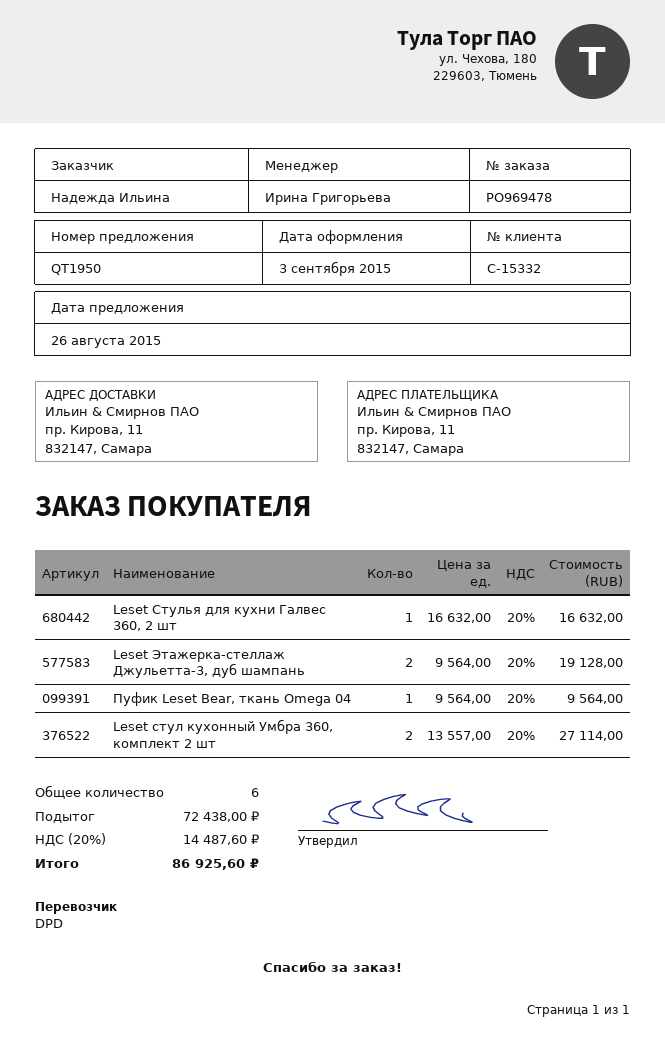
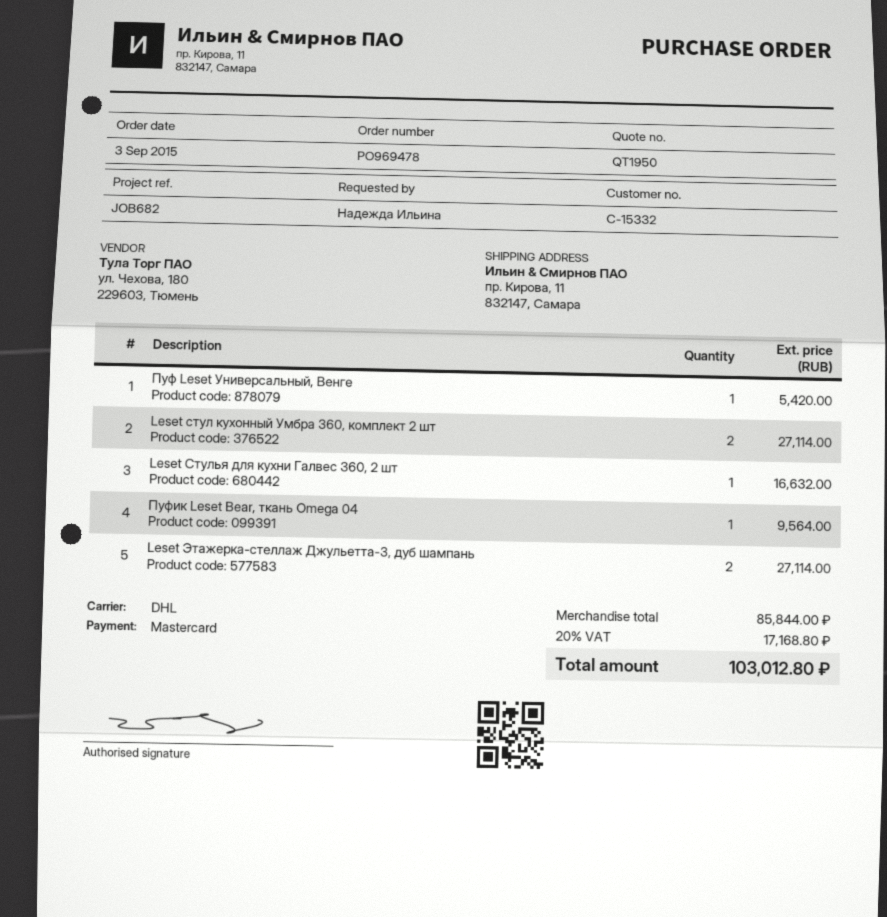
shipping method: DPD -> DHL
Leset Этажерка-стеллаж Джульетта-3, дуб шампань: 2 for 19128.00 -> 2 for 27114.00
Пуф Leset Универсальный, Венге: none -> 1 for 5420.00
subtotal: 72438.00 -> 85844.00
tax: 20% = 14487.60 -> 20% = 17168.80
total: 86925.60 -> 103012.80

